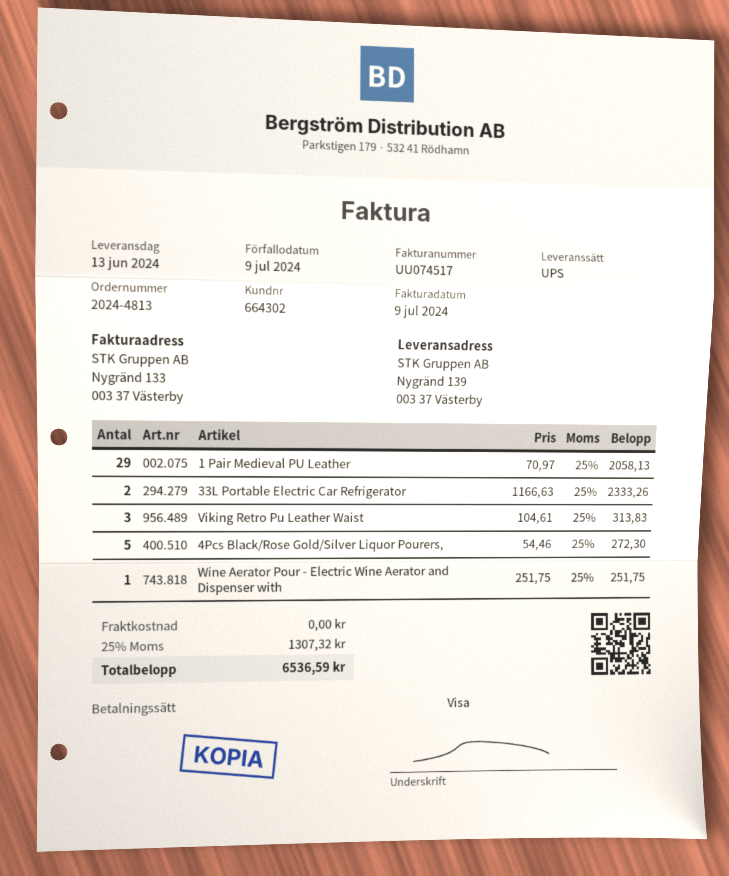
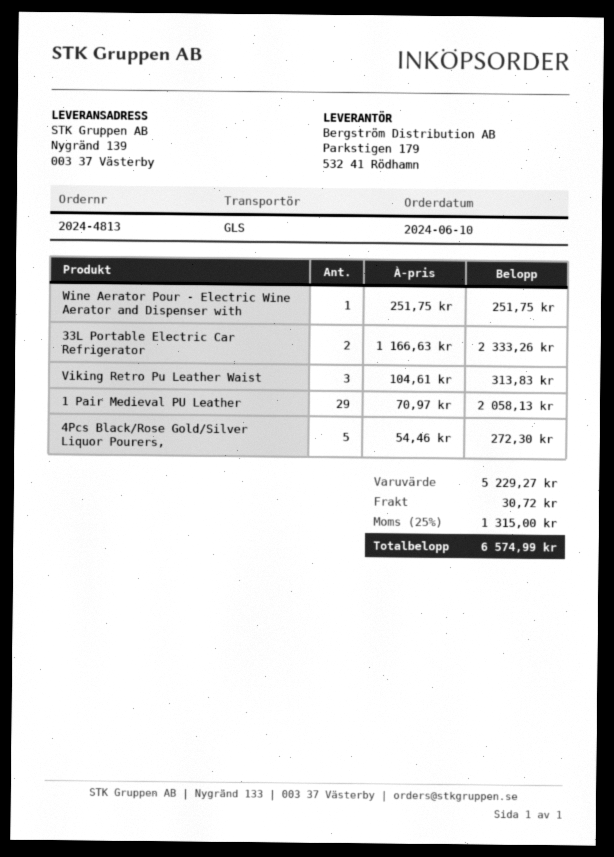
shipping method: UPS -> GLS
shipping: 0.00 -> 30.72
tax: 25% = 1307.32 -> 25% = 1315.00
total: 6536.59 -> 6574.99

